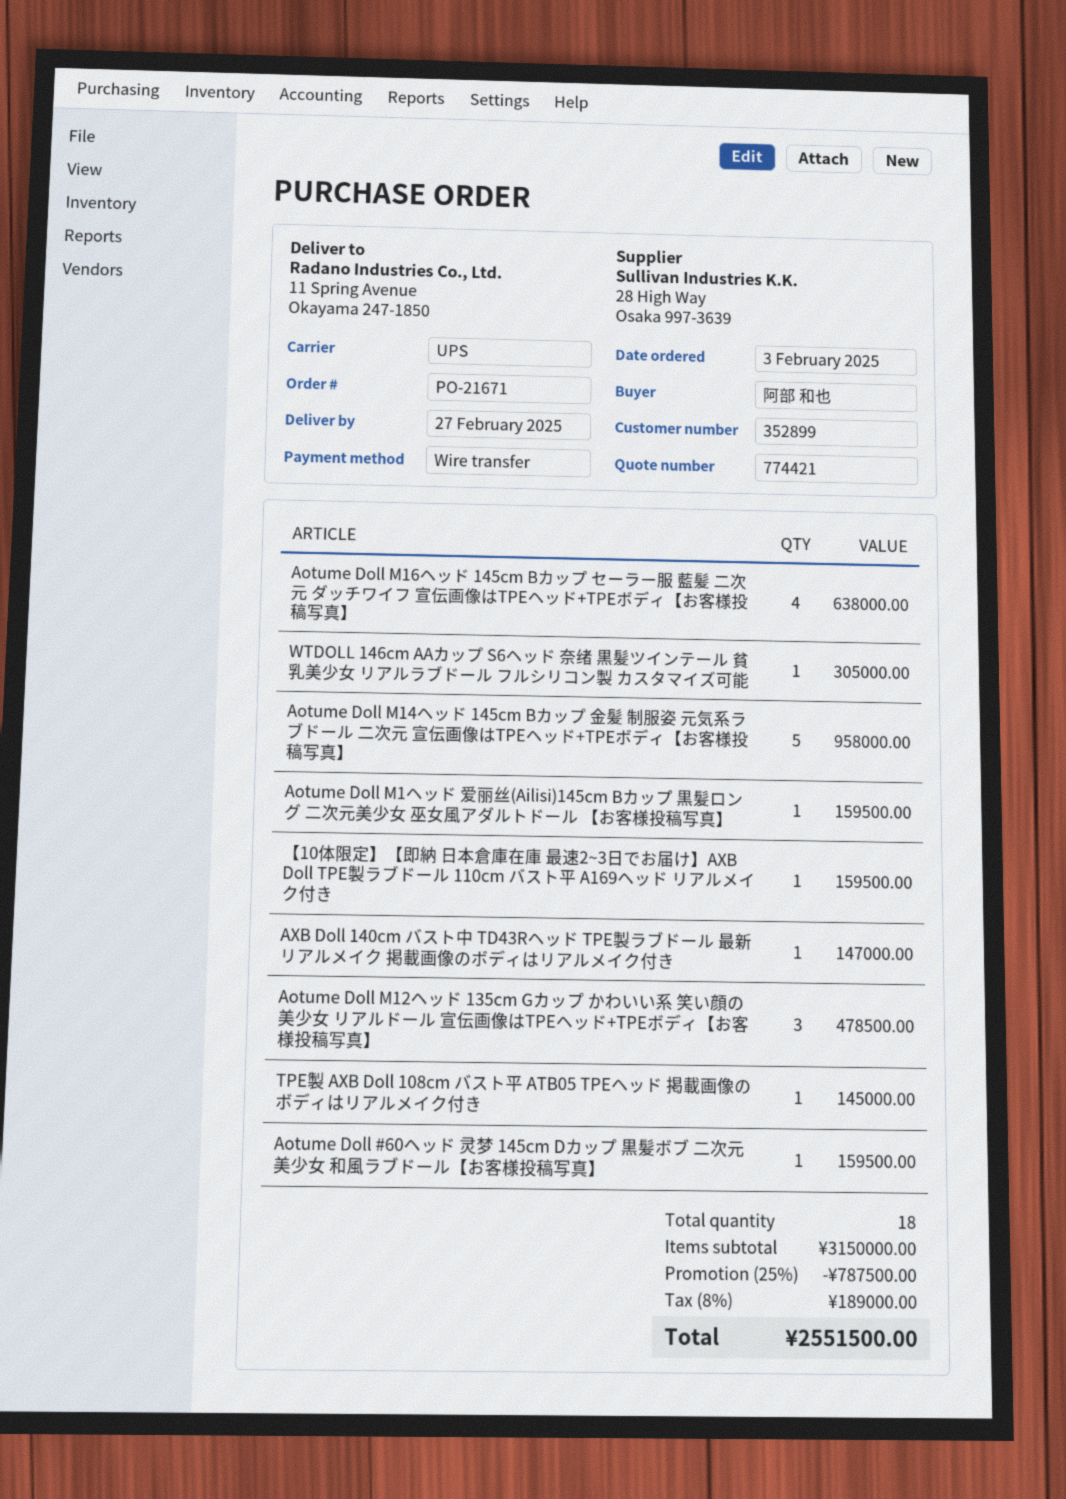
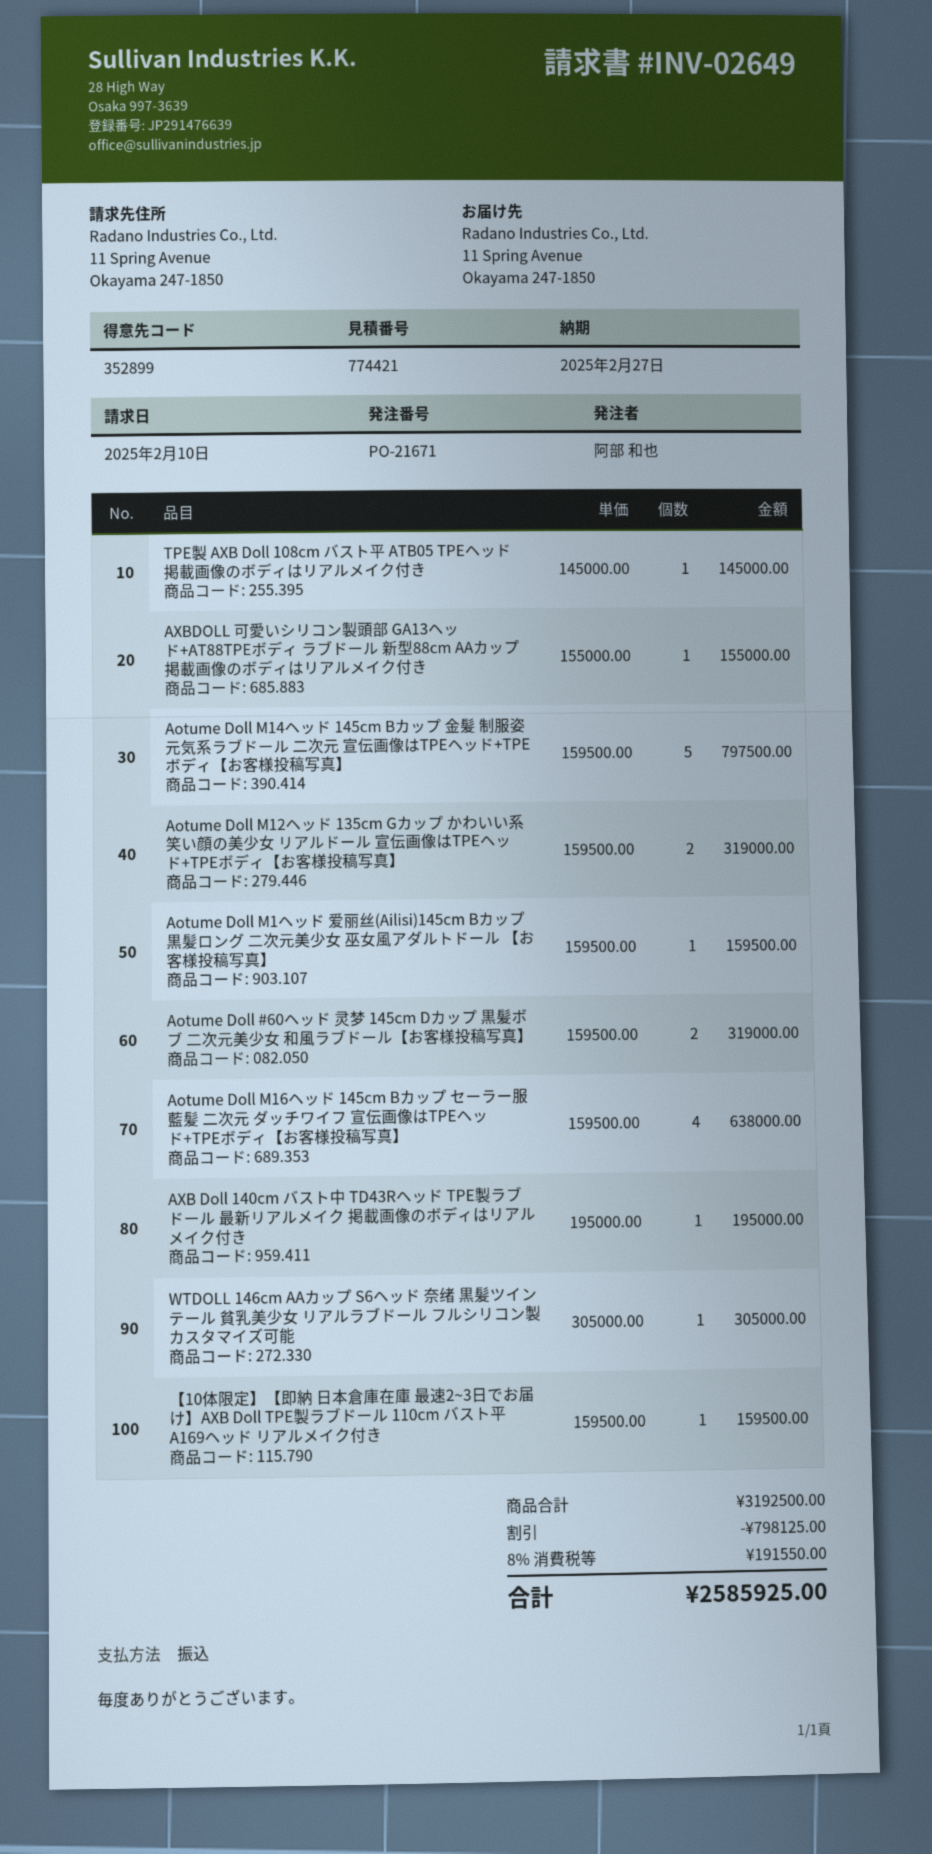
Aotume Doll M14ヘッド 145cm Bカップ 金髪 制服姿 元気系ラブドール 二次元 宣伝画像はTPEヘッド+TPEボディ【お客様投稿写真】: 5 for 958000.00 -> 5 for 797500.00
AXB Doll 140cm バスト中 TD43Rヘッド TPE製ラブドール 最新リアルメイク 掲載画像のボディはリアルメイク付き: 1 for 147000.00 -> 1 for 195000.00
Aotume Doll M12ヘッド 135cm Gカップ かわいい系 笑い顔の美少女 リアルドール 宣伝画像はTPEヘッド+TPEボディ【お客様投稿写真】: 3 for 478500.00 -> 2 for 319000.00
Aotume Doll #60ヘッド 灵梦 145cm Dカップ 黒髪ボブ 二次元美少女 和風ラブドール【お客様投稿写真】: 1 for 159500.00 -> 2 for 319000.00
AXBDOLL 可愛いシリコン製頭部 GA13ヘッド+AT88TPEボディ ラブドール 新型88cm AAカップ 掲載画像のボディはリアルメイク付き: none -> 1 for 155000.00
subtotal: 3150000.00 -> 3192500.00
discount: 787500.00 -> 798125.00
tax: 8% = 189000.00 -> 8% = 191550.00
total: 2551500.00 -> 2585925.00

